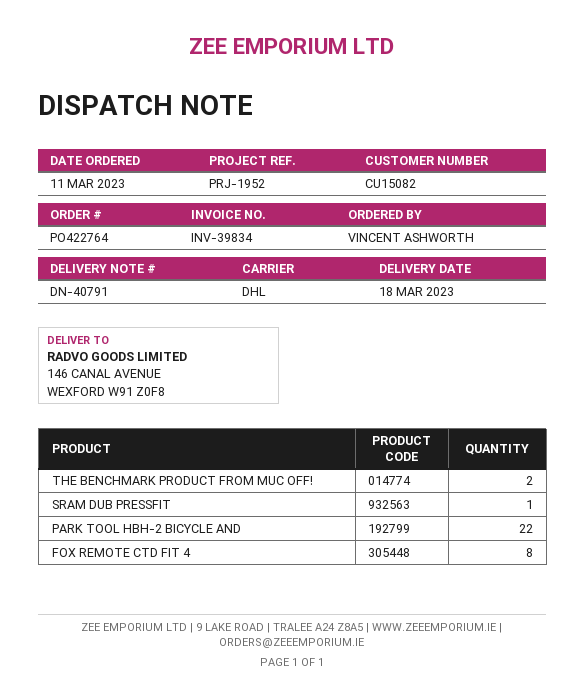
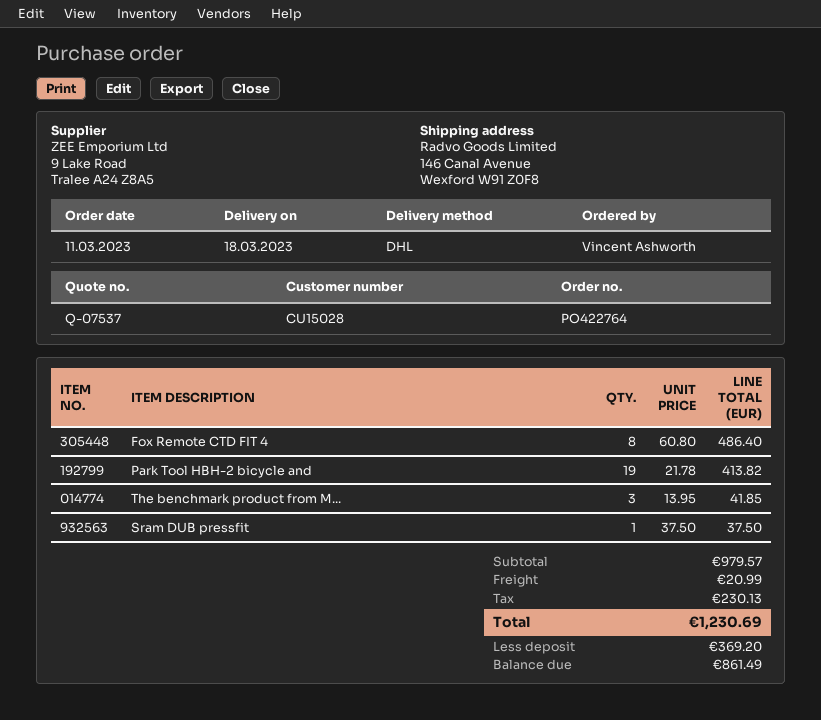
customer number: CU15082 -> CU15028
THE BENCHMARK PRODUCT FROM MUC OFF!: 2 -> 3
PARK TOOL HBH-2 BICYCLE AND: 22 -> 19

